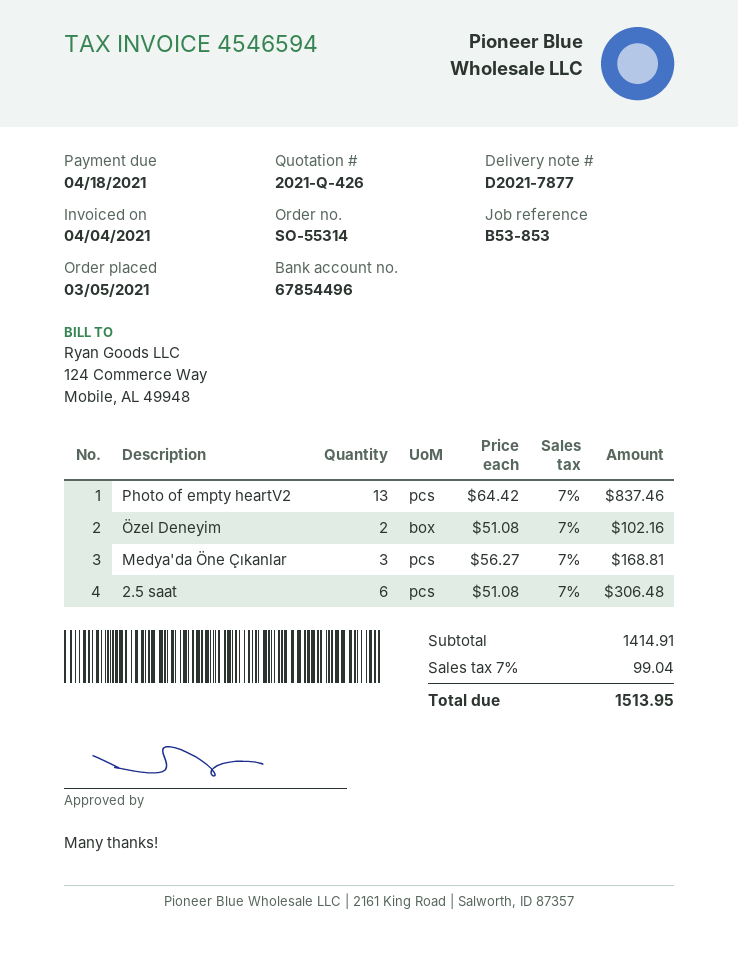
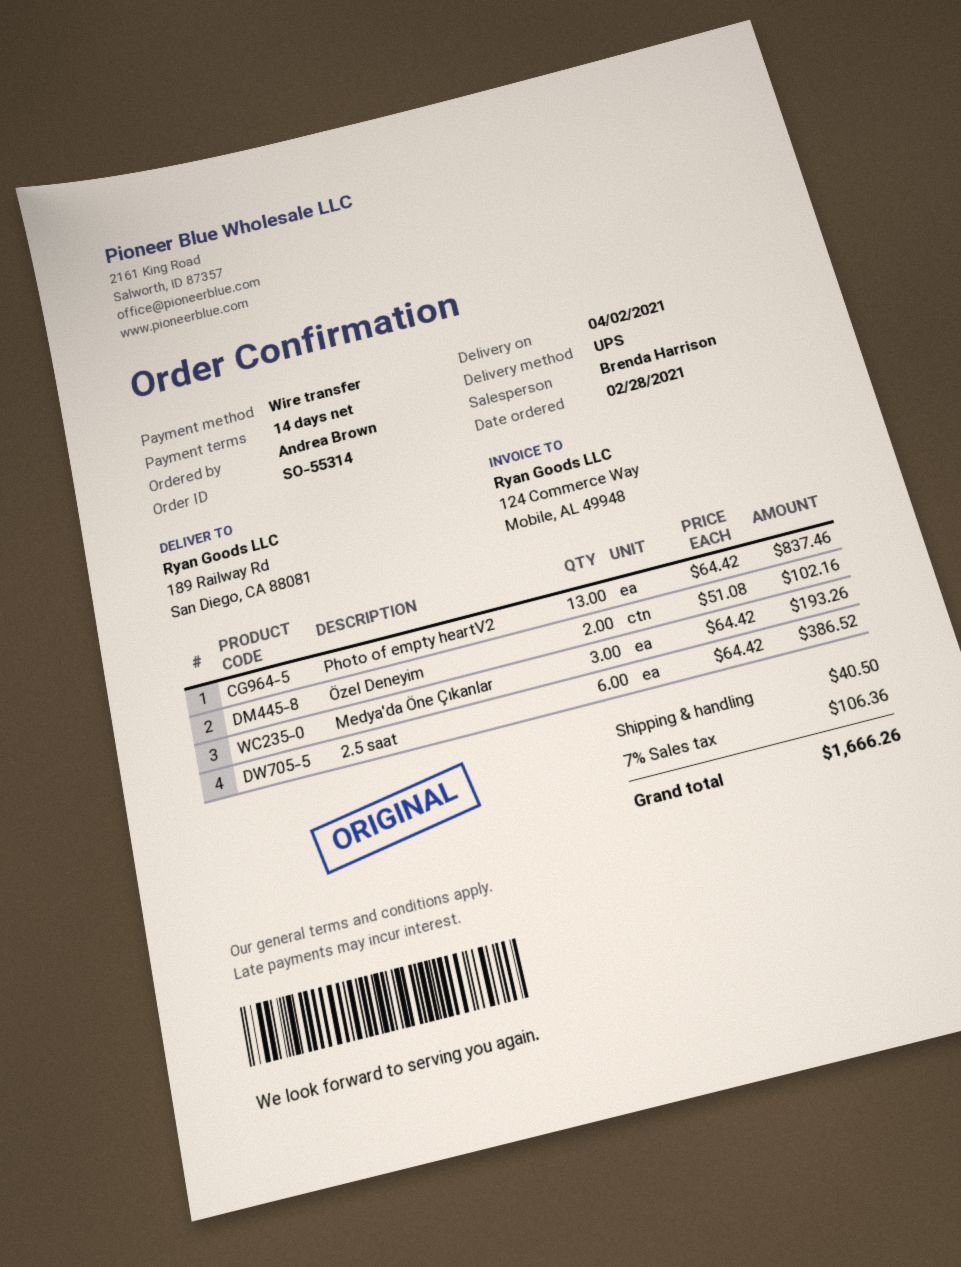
order date: 2021-03-05 -> 2021-02-28
Medya'da Öne Çıkanlar: 3 x 56.27 = 168.81 -> 3 x 64.42 = 193.26
2.5 saat: 6 x 51.08 = 306.48 -> 6 x 64.42 = 386.52
shipping: none -> 40.50
tax: 7% = 99.04 -> 7% = 106.36
total: 1513.95 -> 1666.26

